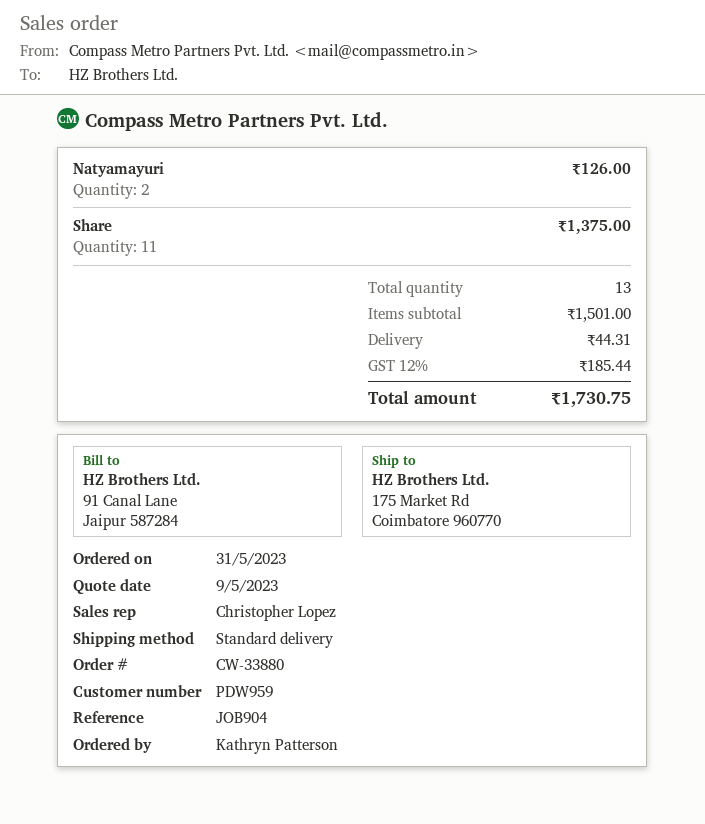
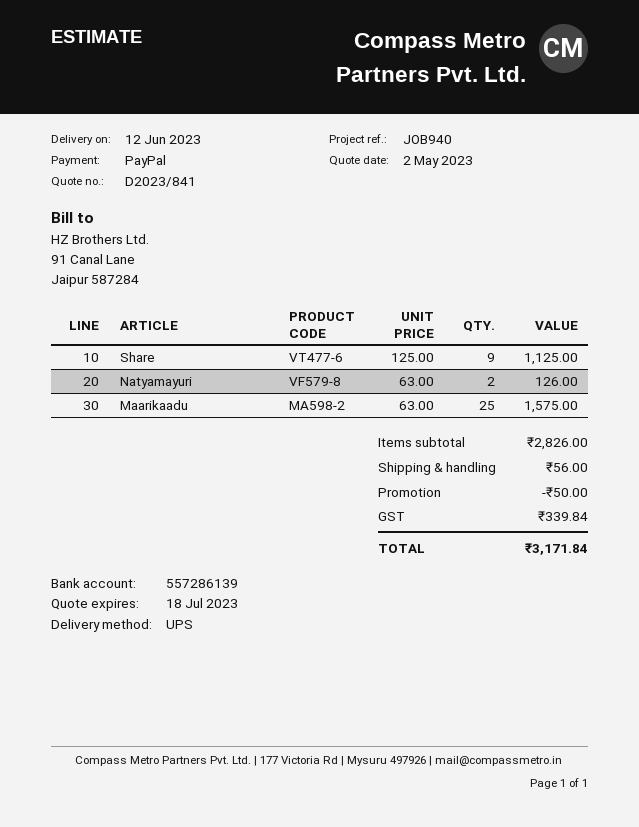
quote date: 2023-05-09 -> 2023-05-02
reference: JOB904 -> JOB940
shipping method: standard -> UPS
Share: 11 for 1375.00 -> 9 for 1125.00
Maarikaadu: none -> 25 for 1575.00
subtotal: 1501.00 -> 2826.00
discount: none -> 50.00
shipping: 44.31 -> 56.00
tax: 185.44 -> 339.84
total: 1730.75 -> 3171.84

